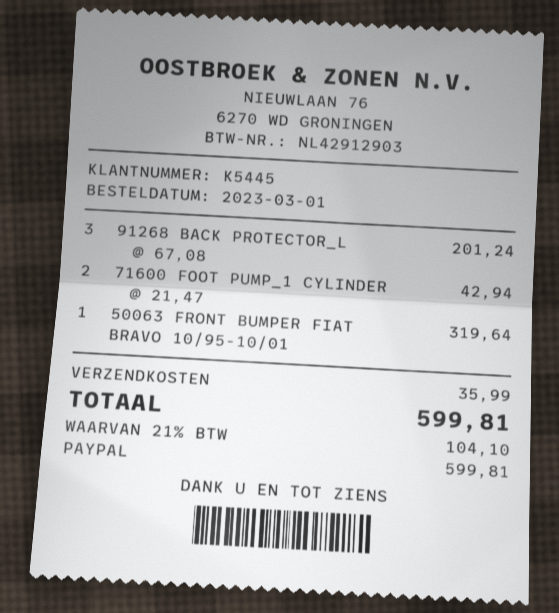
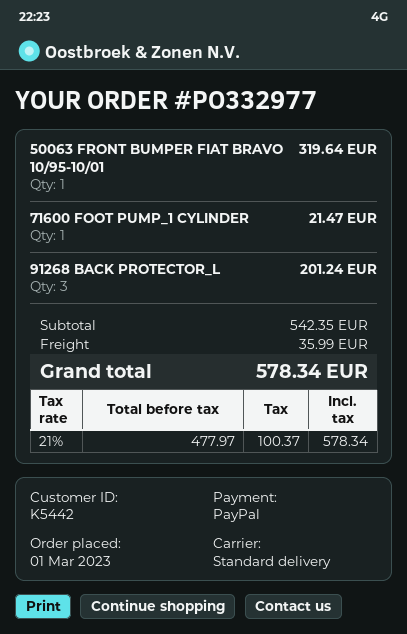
customer number: K5445 -> K5442
71600 FOOT PUMP_1 CYLINDER: 2 for 42.94 -> 1 for 21.47
tax: 21% = 104.10 -> 21% = 100.37
total: 599.81 -> 578.34

